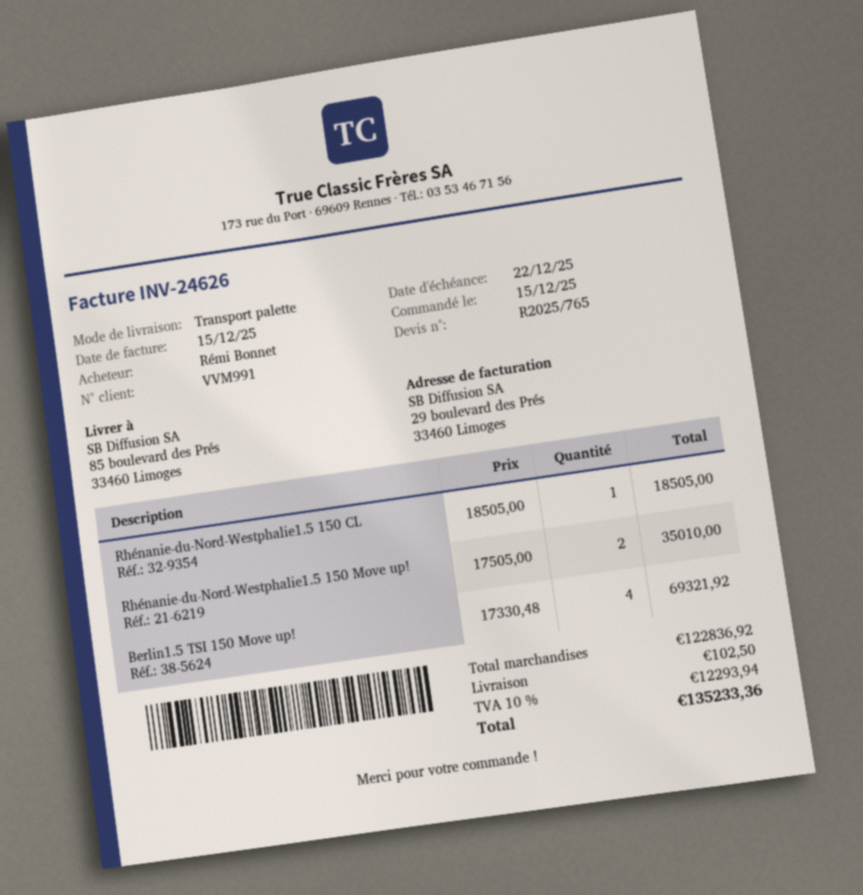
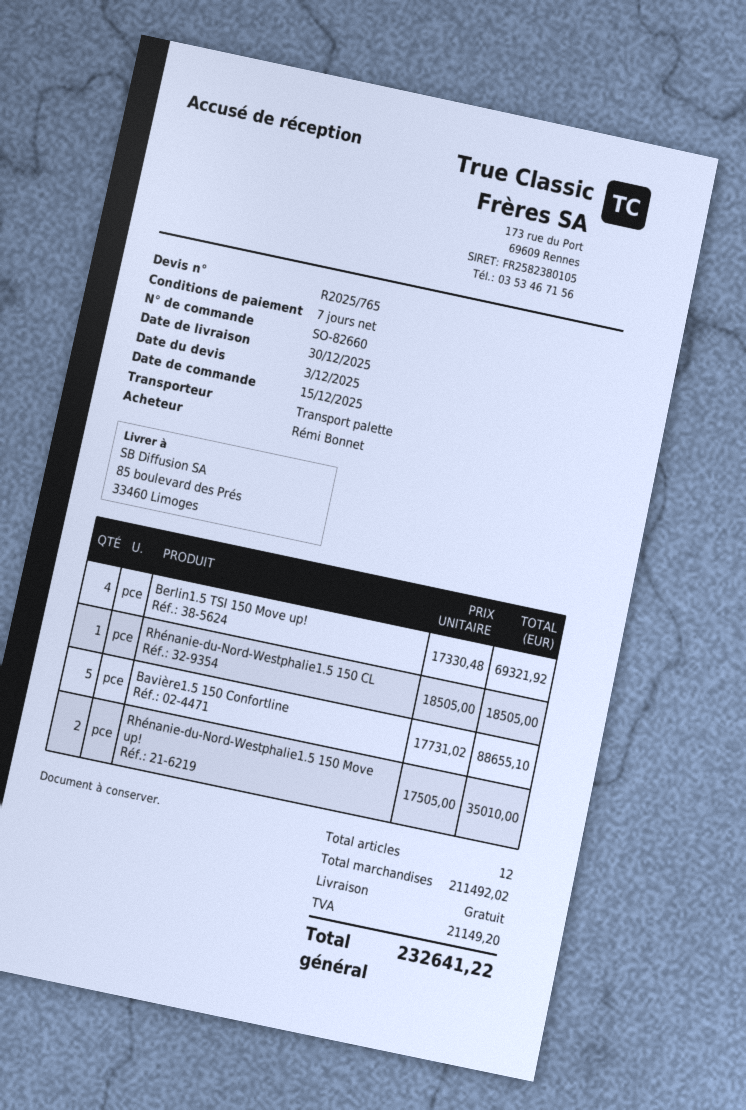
Bavière1.5 150 Confortline: none -> 5 x 17731.02 = 88655.10
subtotal: 122836.92 -> 211492.02
shipping: 102.50 -> 0.00
tax: 12293.94 -> 21149.20
total: 135233.36 -> 232641.22

